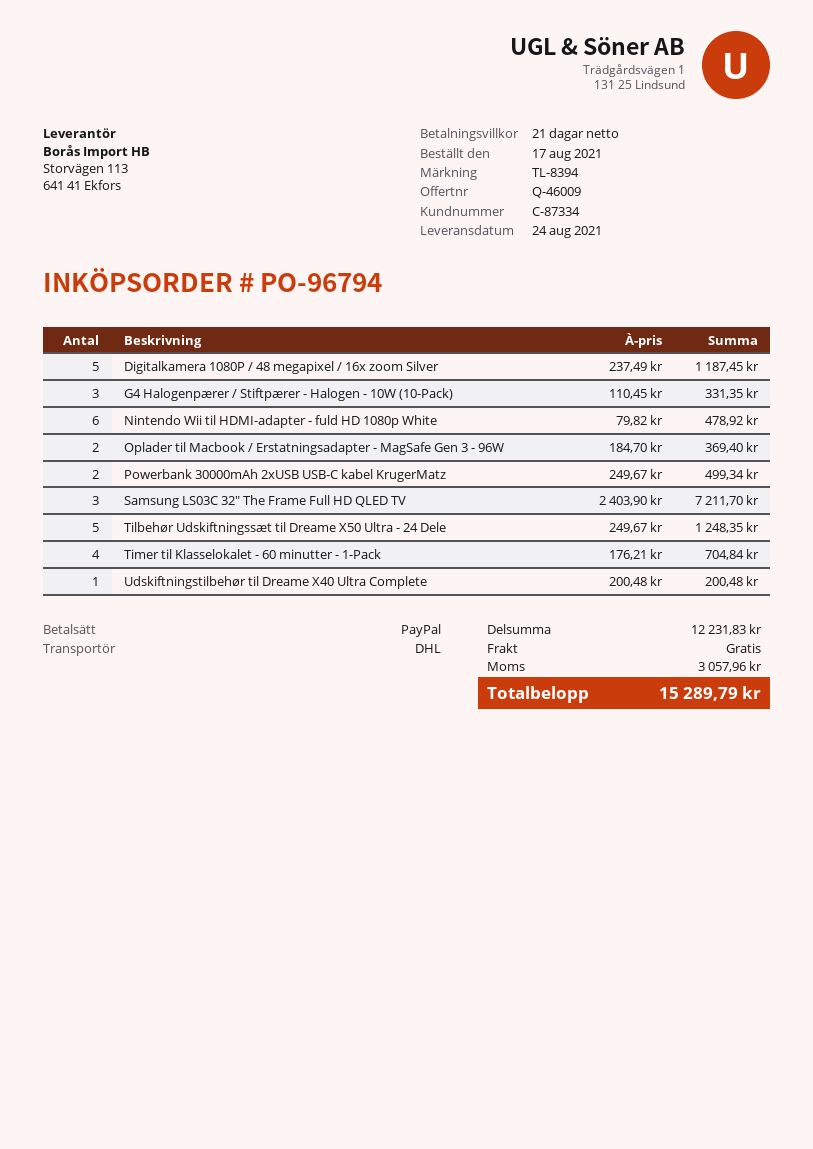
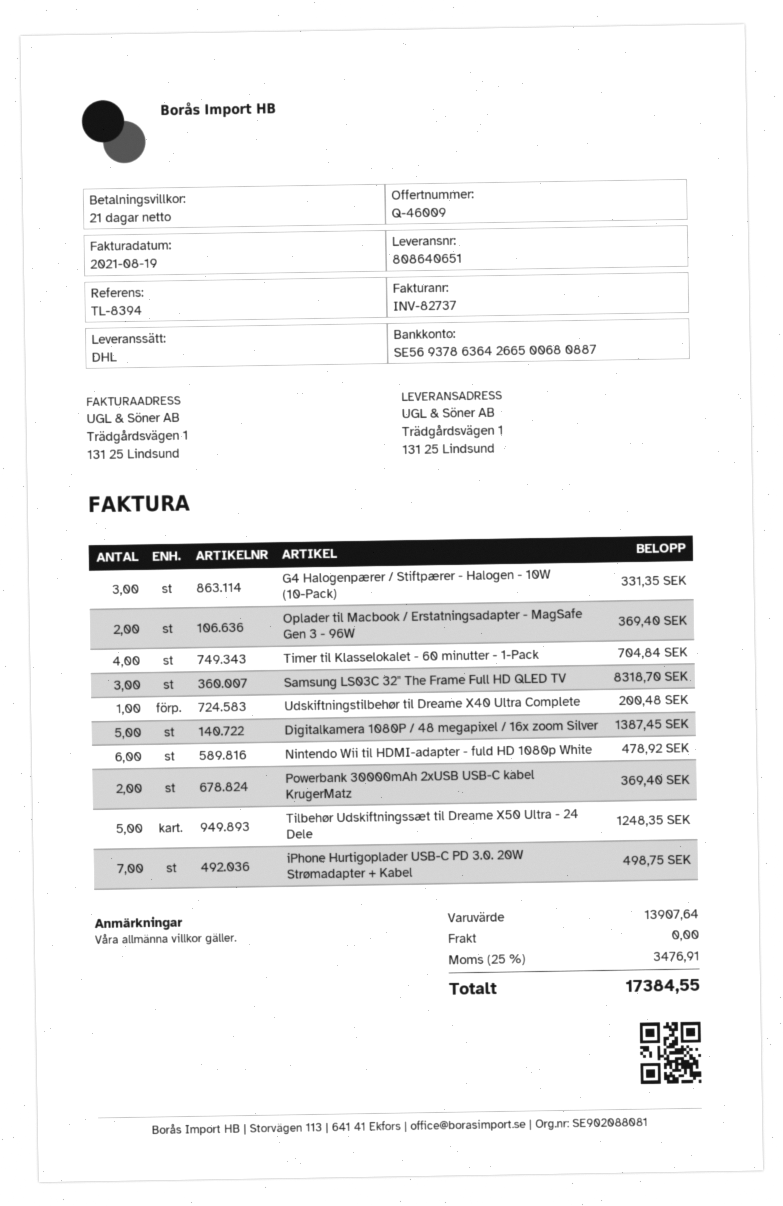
Digitalkamera 1080P / 48 megapixel / 16x zoom Silver: 5 for 1187.45 -> 5 for 1387.45
Powerbank 30000mAh 2xUSB USB-C kabel KrugerMatz: 2 for 499.34 -> 2 for 369.40
Samsung LS03C 32" The Frame Full HD QLED TV: 3 for 7211.70 -> 3 for 8318.70
iPhone Hurtigoplader USB-C PD 3.0. 20W Strømadapter + Kabel: none -> 7 for 498.75
subtotal: 12231.83 -> 13907.64
tax: 3057.96 -> 3476.91
total: 15289.79 -> 17384.55

